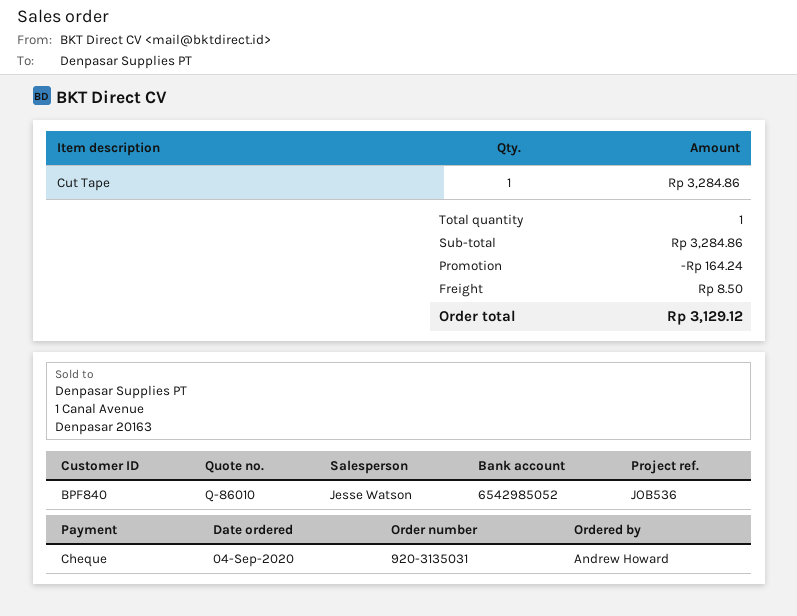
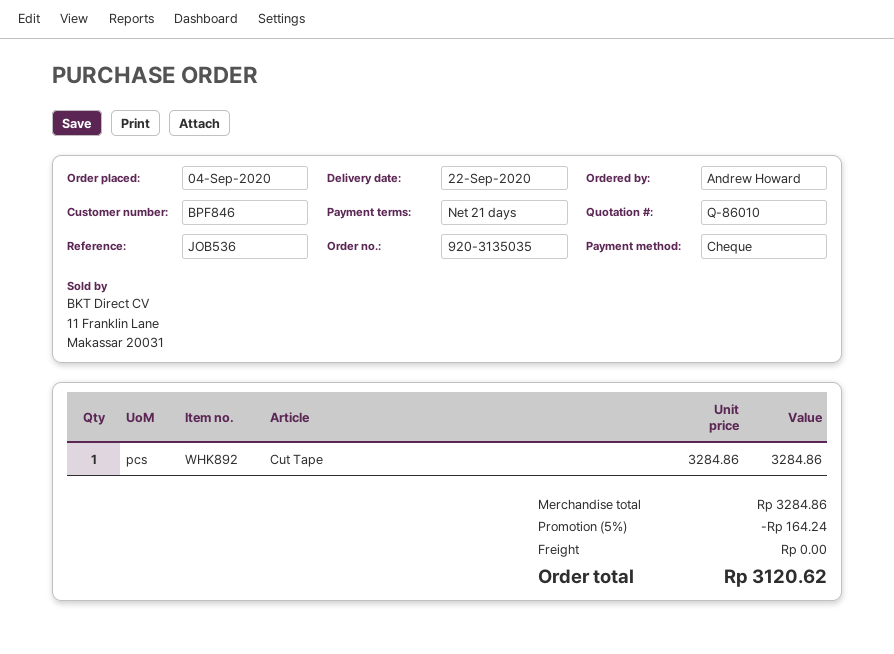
order number: 920-3135031 -> 920-3135035
customer number: BPF840 -> BPF846
shipping: 8.50 -> 0.00
total: 3129.12 -> 3120.62

